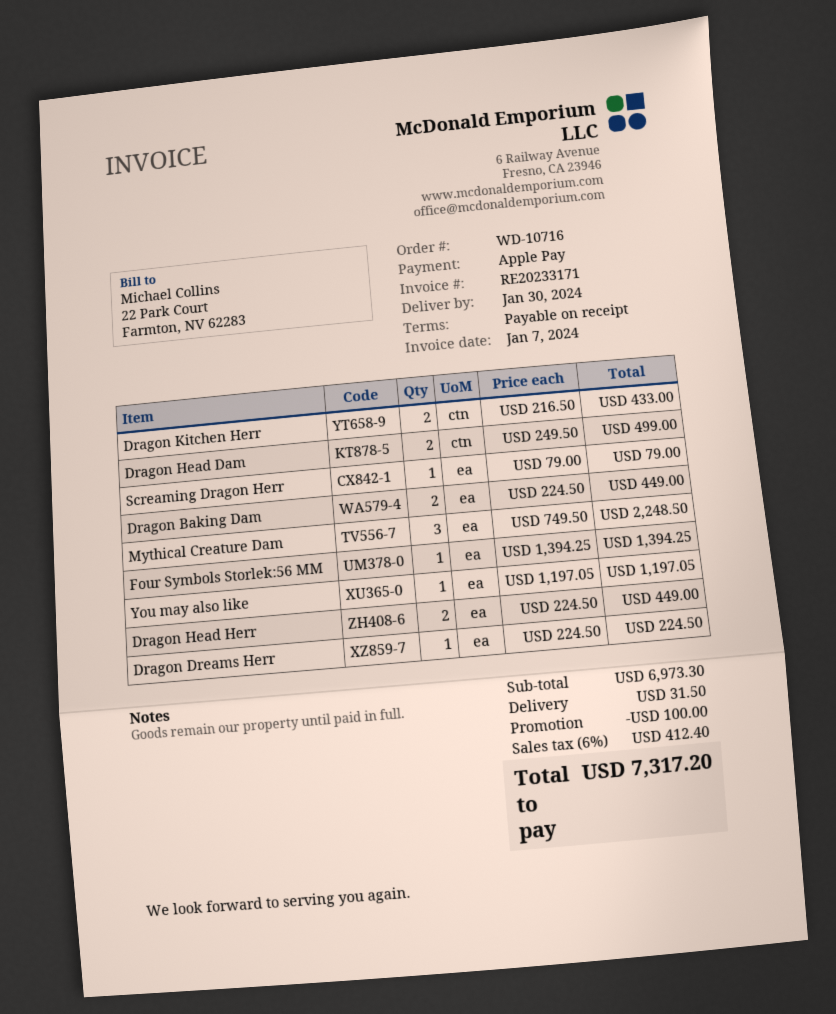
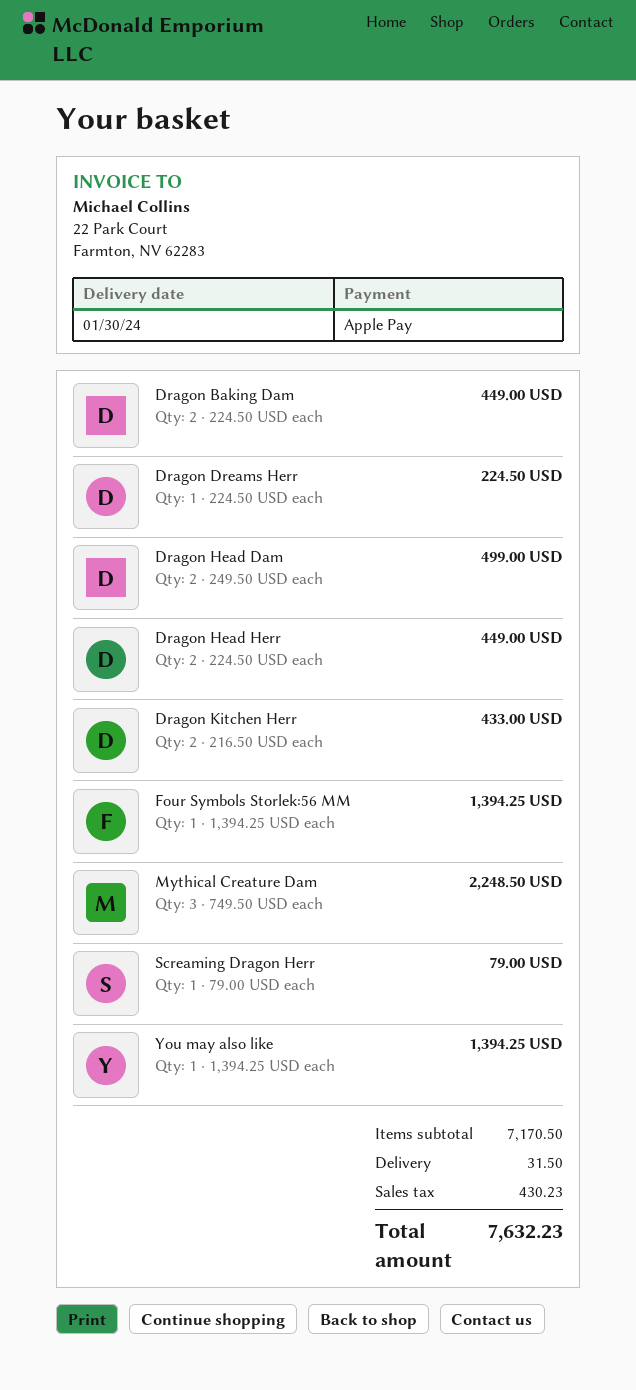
You may also like: 1 x 1197.05 = 1197.05 -> 1 x 1394.25 = 1394.25
subtotal: 6973.30 -> 7170.50
discount: 100.00 -> none
tax: 412.40 -> 430.23
total: 7317.20 -> 7632.23

